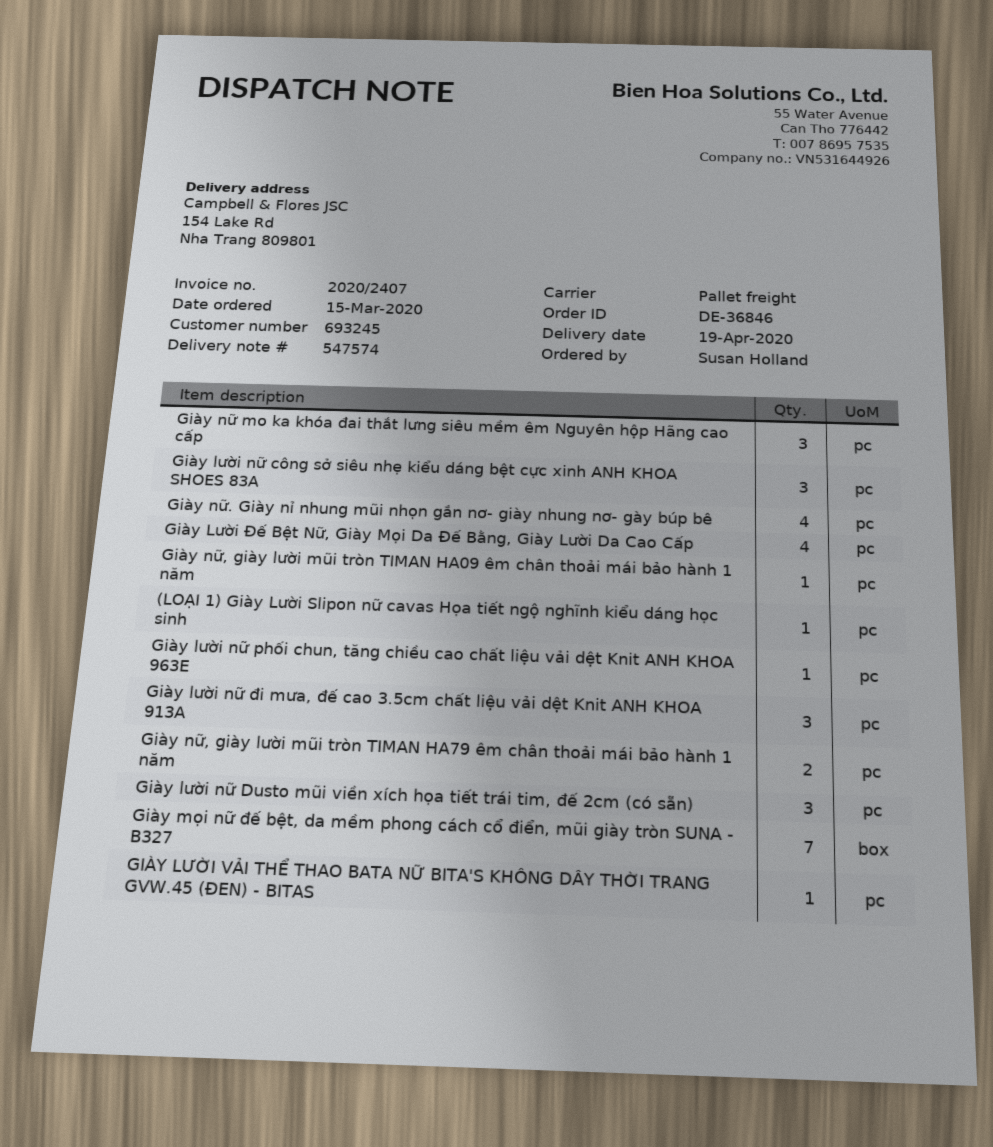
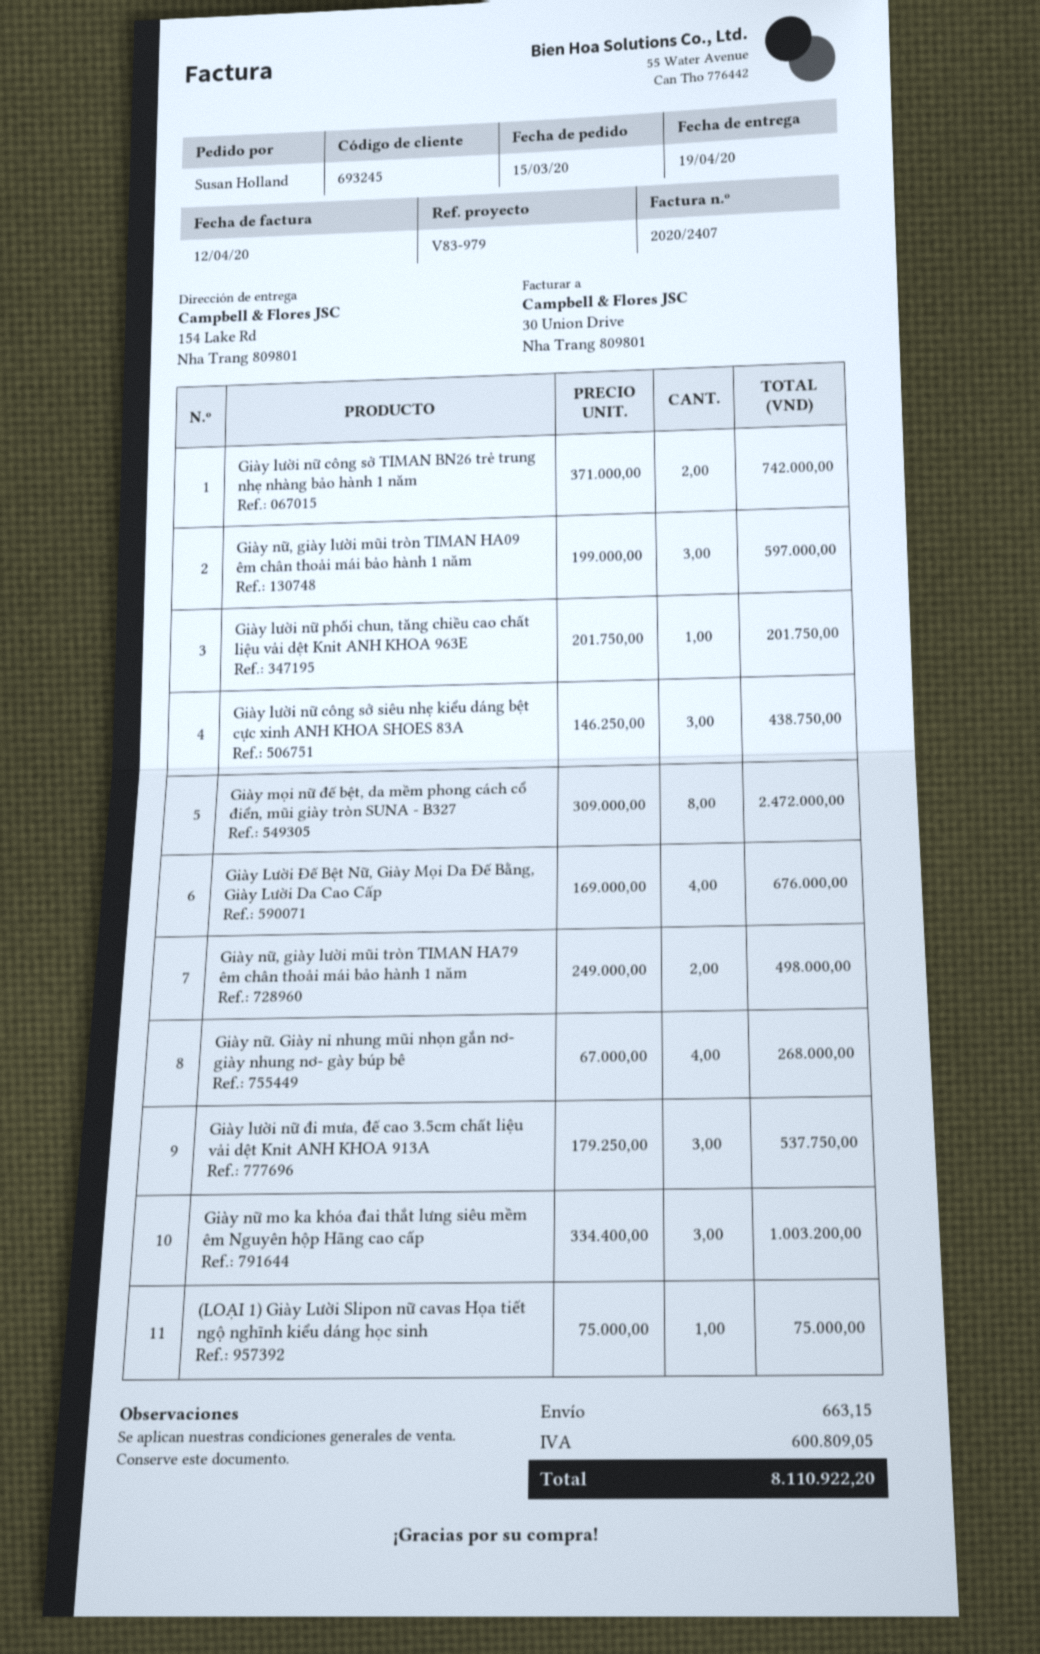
Giày nữ, giày lười mũi tròn TIMAN HA09 êm chân thoải mái bảo hành 1 năm: 1 -> 3
Giày lười nữ Dusto mũi viền xích họa tiết trái tim, đế 2cm (có sẵn): 3 -> none
Giày mọi nữ đế bệt, da mềm phong cách cổ điển, mũi giày tròn SUNA - B327: 7 -> 8
GIÀY LƯỜI VẢI THỂ THAO BATA NỮ BITA'S KHÔNG DÂY THỜI TRANG GVW.45 (ĐEN) - BITAS: 1 -> none
Giày lười nữ công sở TIMAN BN26 trẻ trung nhẹ nhàng bảo hành 1 năm: none -> 2

